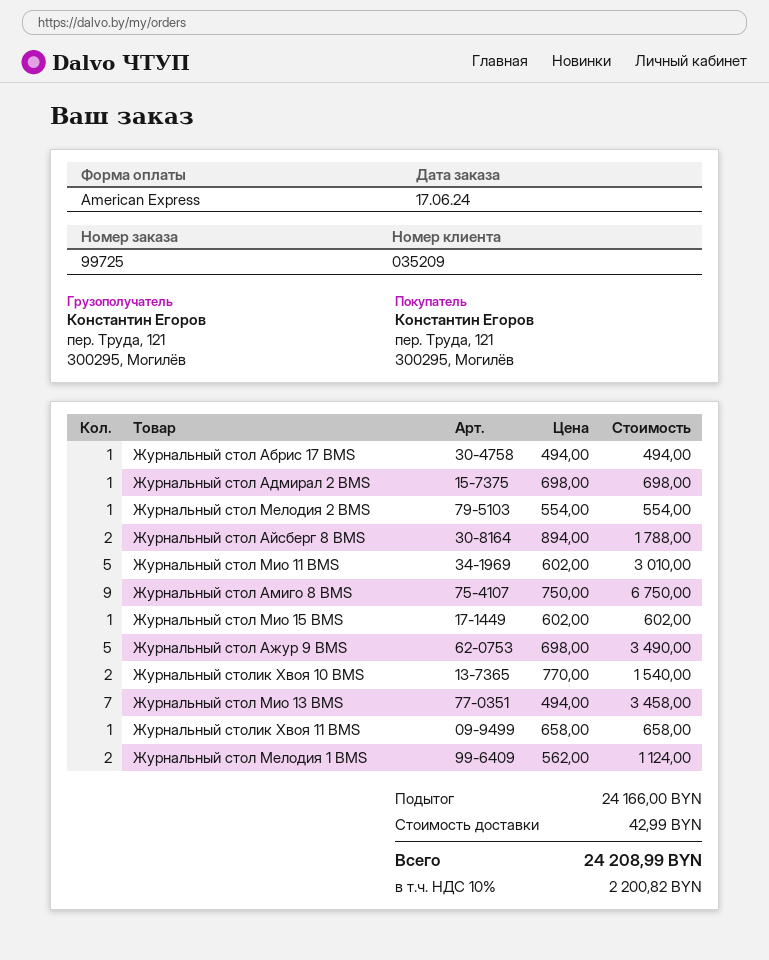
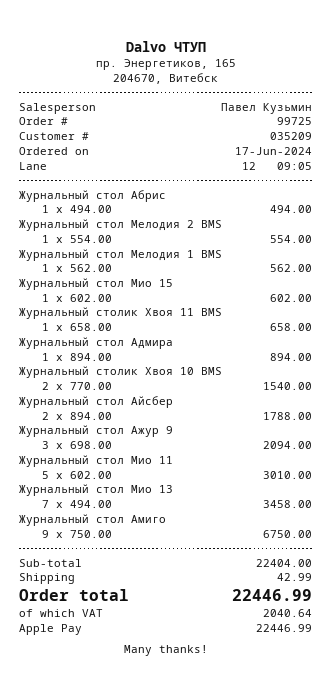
payment method: American Express -> Apple Pay
Журнальный стол Адмирал 2 BMS: 1 x 698.00 = 698.00 -> 1 x 894.00 = 894.00
Журнальный стол Ажур 9 BMS: 5 x 698.00 = 3490.00 -> 3 x 698.00 = 2094.00
Журнальный стол Мелодия 1 BMS: 2 x 562.00 = 1124.00 -> 1 x 562.00 = 562.00
subtotal: 24166.00 -> 22404.00
tax: 2200.82 -> 2040.64
total: 24208.99 -> 22446.99

